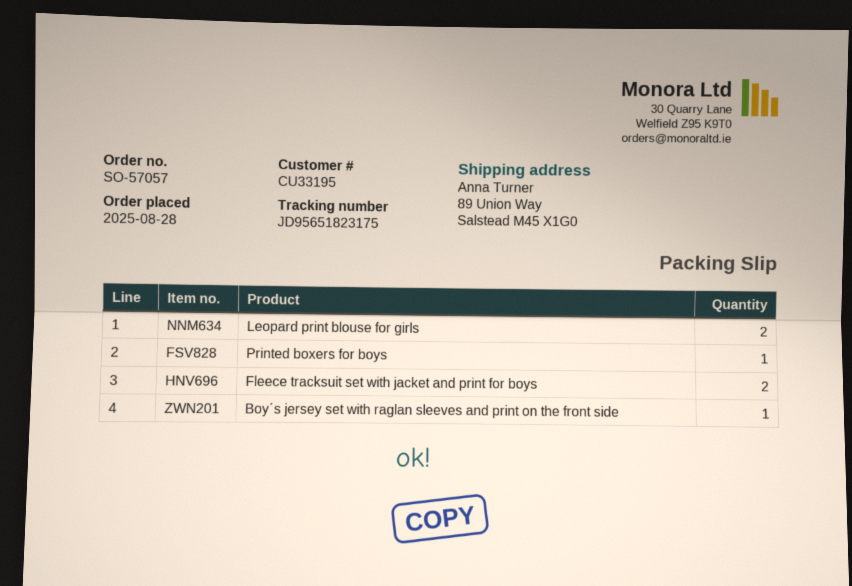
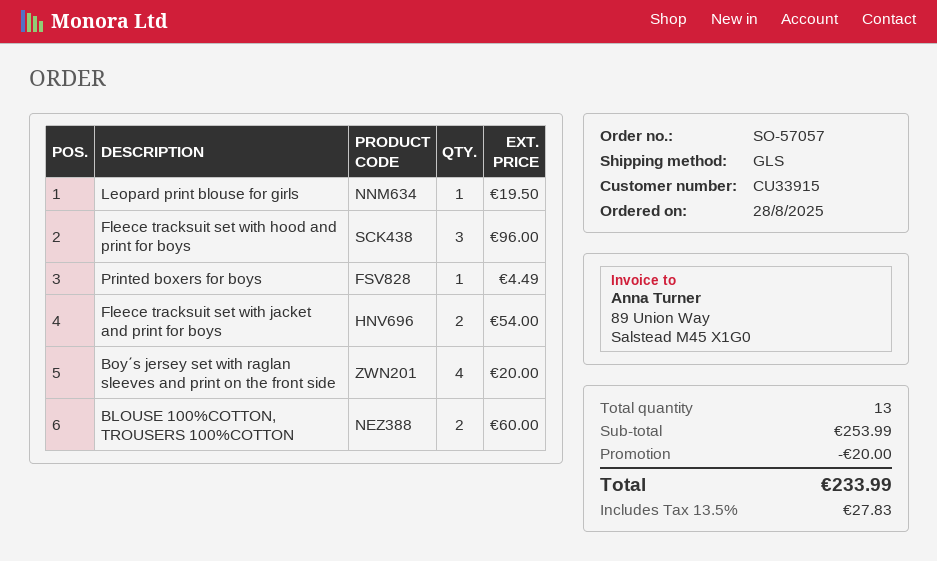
customer number: CU33195 -> CU33915
Leopard print blouse for girls: 2 -> 1
Boy΄s jersey set with raglan sleeves and print on the front side: 1 -> 4
Fleece tracksuit set with hood and print for boys: none -> 3
BLOUSE 100%COTTON, TROUSERS 100%COTTON: none -> 2

